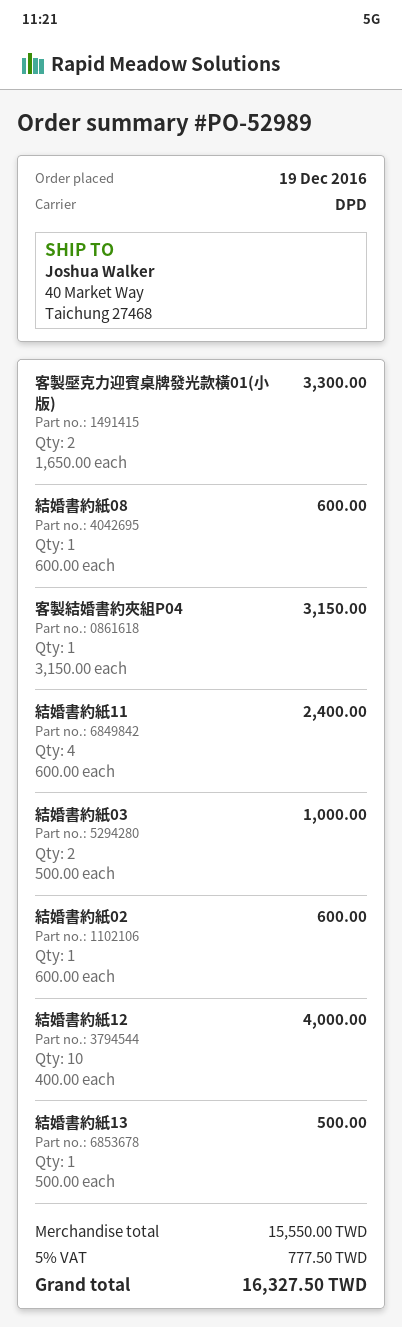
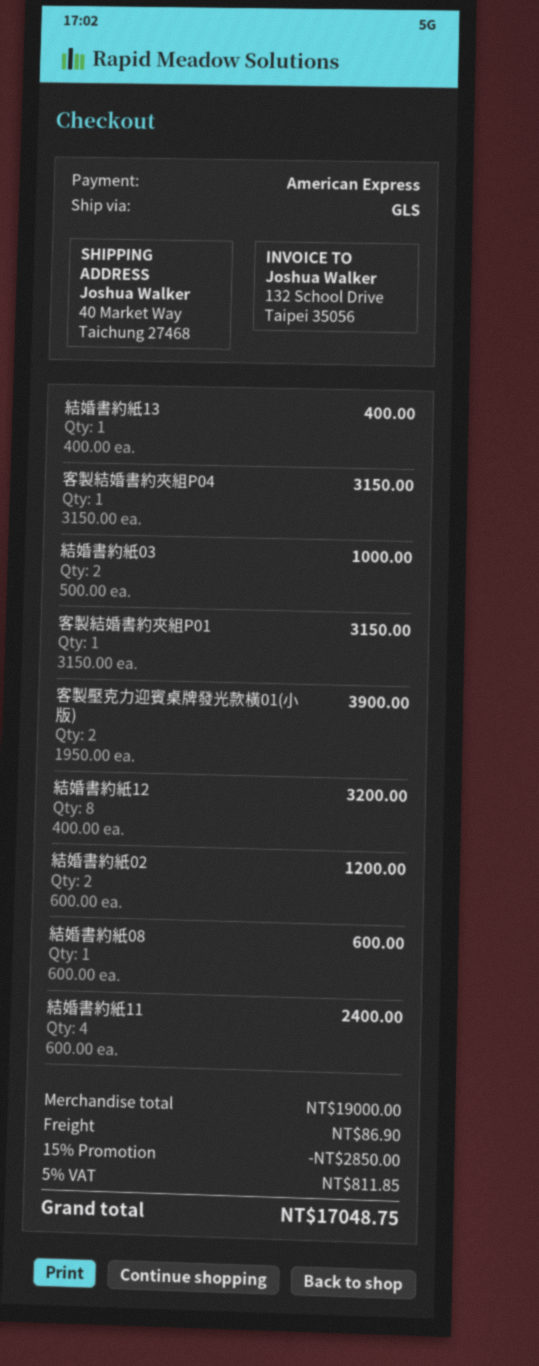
shipping method: DPD -> GLS
客製壓克力迎賓桌牌發光款橫01(小版): 2 x 1650.00 = 3300.00 -> 2 x 1950.00 = 3900.00
結婚書約紙02: 1 x 600.00 = 600.00 -> 2 x 600.00 = 1200.00
結婚書約紙12: 10 x 400.00 = 4000.00 -> 8 x 400.00 = 3200.00
結婚書約紙13: 1 x 500.00 = 500.00 -> 1 x 400.00 = 400.00
客製結婚書約夾組P01: none -> 1 x 3150.00 = 3150.00
subtotal: 15550.00 -> 19000.00
discount: none -> 15% = 2850.00
shipping: none -> 86.90
tax: 5% = 777.50 -> 5% = 811.85
total: 16327.50 -> 17048.75

